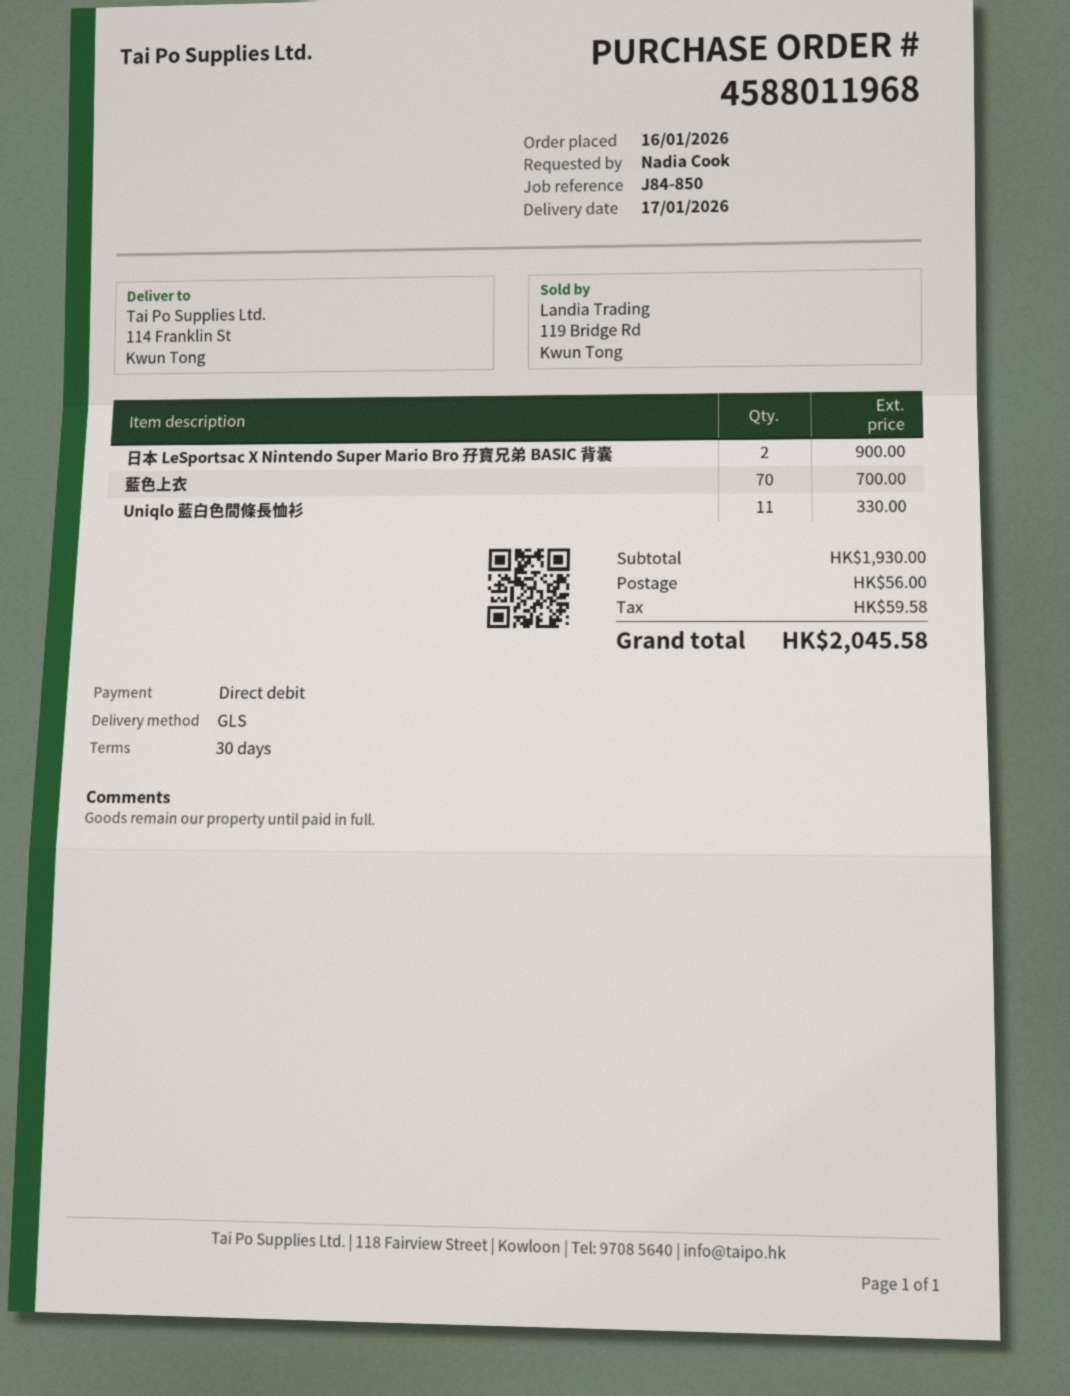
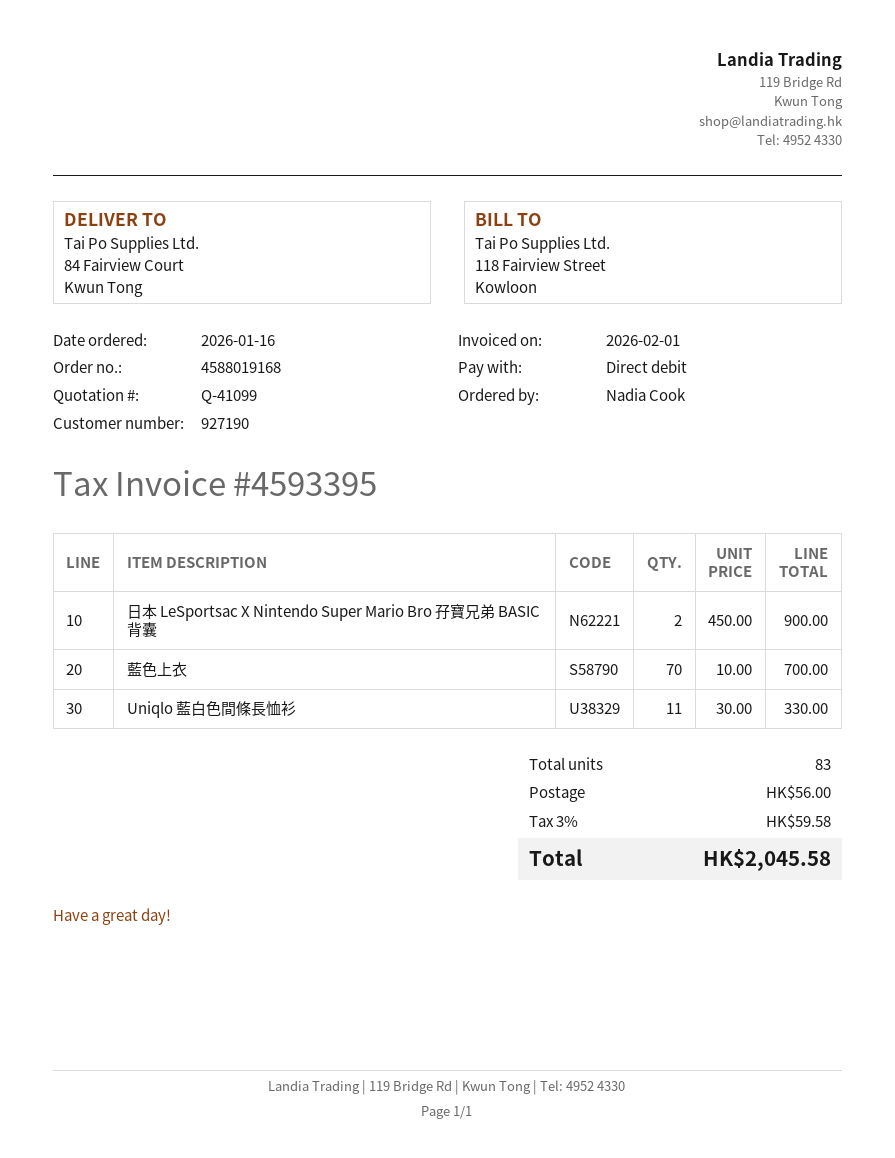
order number: 4588011968 -> 4588019168
ship to: 114 Franklin St, Kwun Tong -> 84 Fairview Court, Kwun Tong

